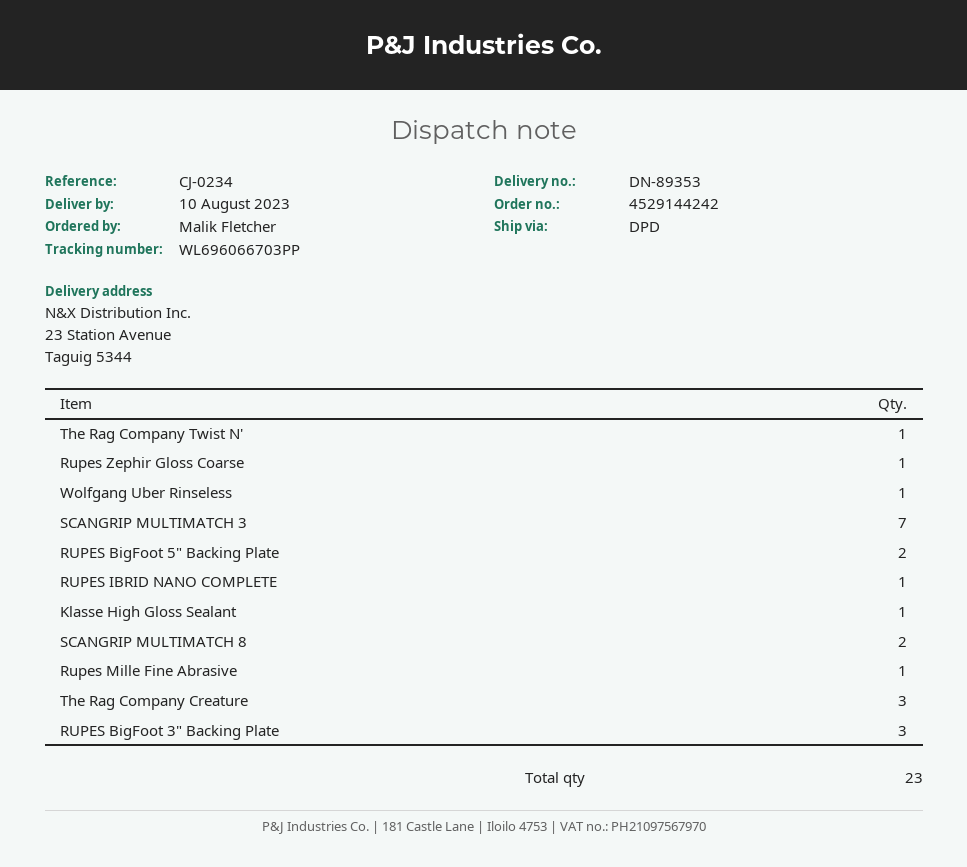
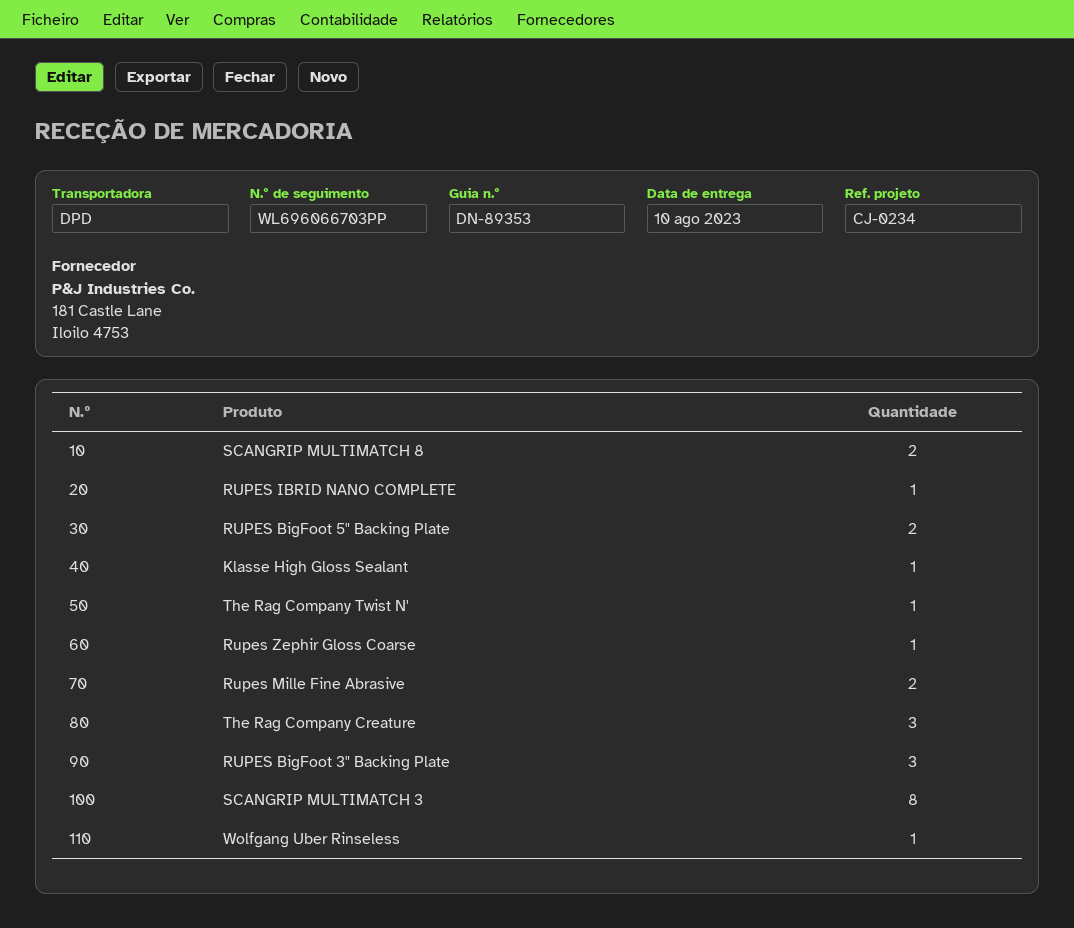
SCANGRIP MULTIMATCH 3: 7 -> 8
Rupes Mille Fine Abrasive: 1 -> 2

